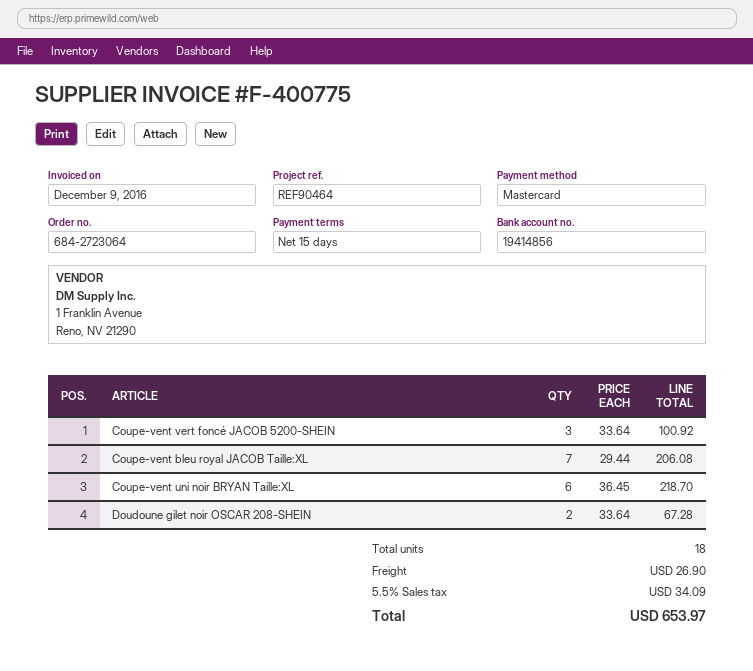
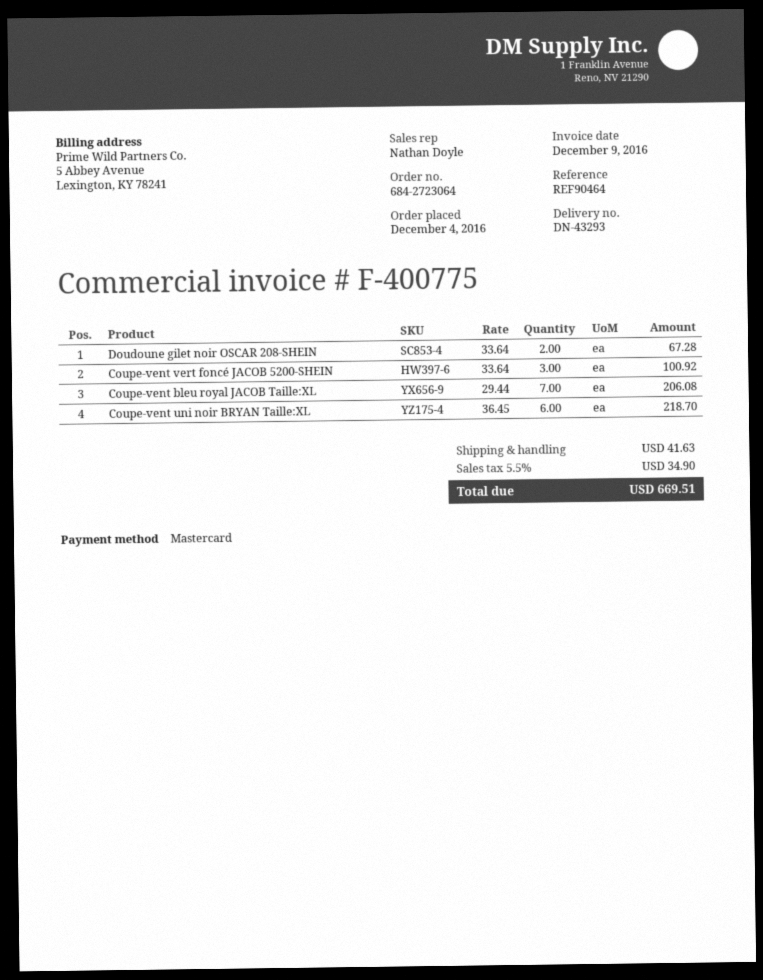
shipping: 26.90 -> 41.63
tax: 5.5% = 34.09 -> 5.5% = 34.90
total: 653.97 -> 669.51

